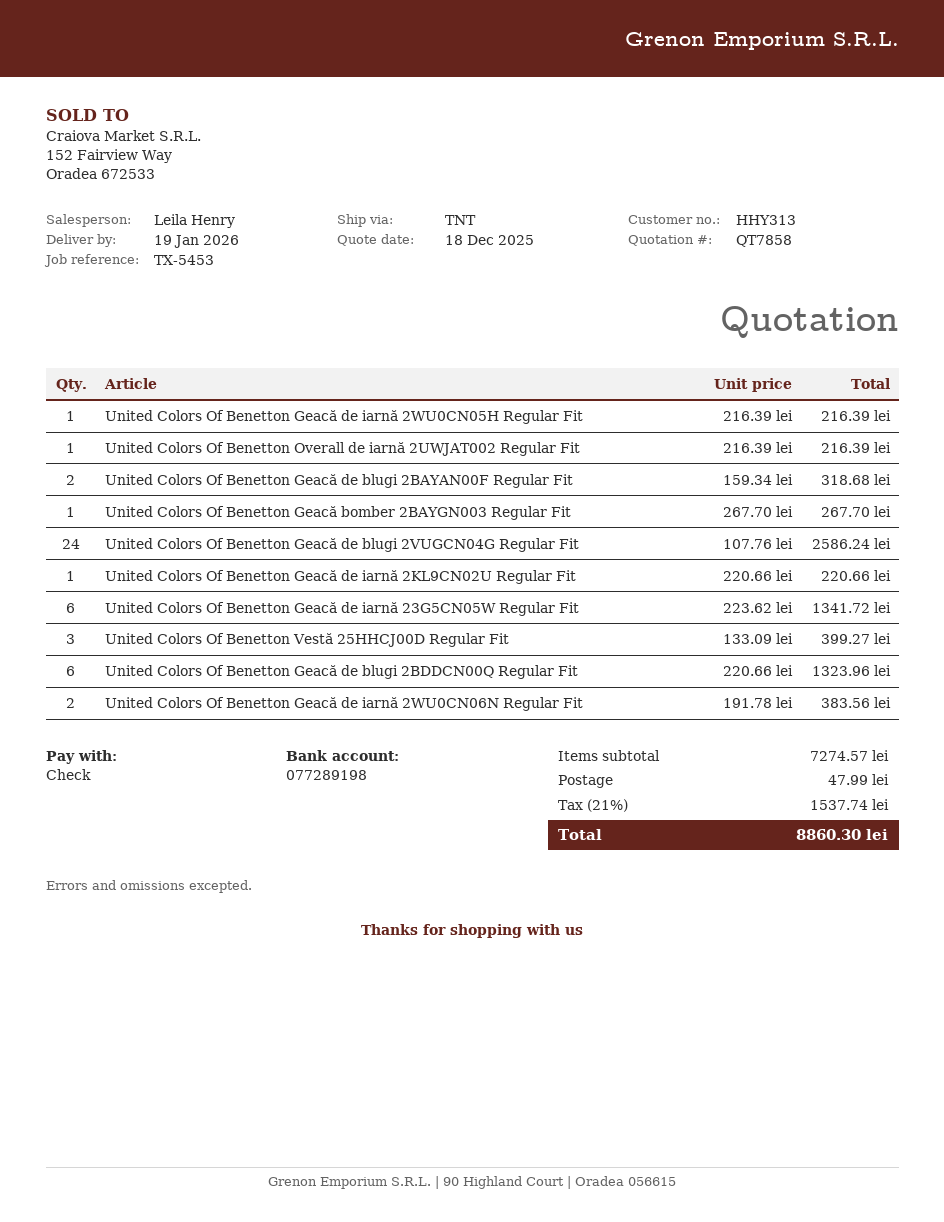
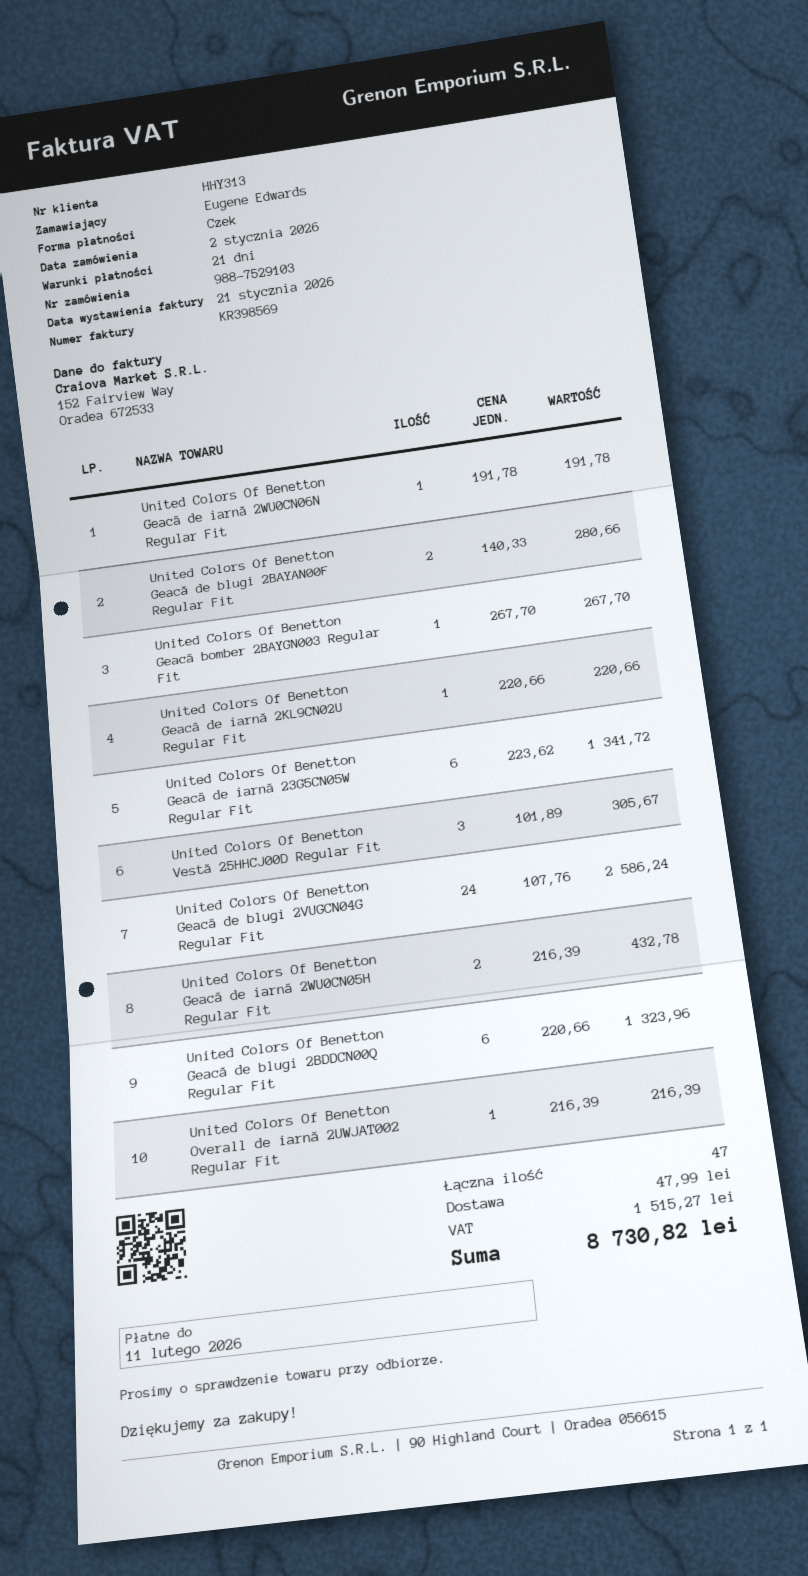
United Colors Of Benetton Geacă de iarnă 2WU0CN05H Regular Fit: 1 x 216.39 = 216.39 -> 2 x 216.39 = 432.78
United Colors Of Benetton Geacă de blugi 2BAYAN00F Regular Fit: 2 x 159.34 = 318.68 -> 2 x 140.33 = 280.66
United Colors Of Benetton Vestă 25HHCJ00D Regular Fit: 3 x 133.09 = 399.27 -> 3 x 101.89 = 305.67
United Colors Of Benetton Geacă de iarnă 2WU0CN06N Regular Fit: 2 x 191.78 = 383.56 -> 1 x 191.78 = 191.78
tax: 1537.74 -> 1515.27
total: 8860.30 -> 8730.82

